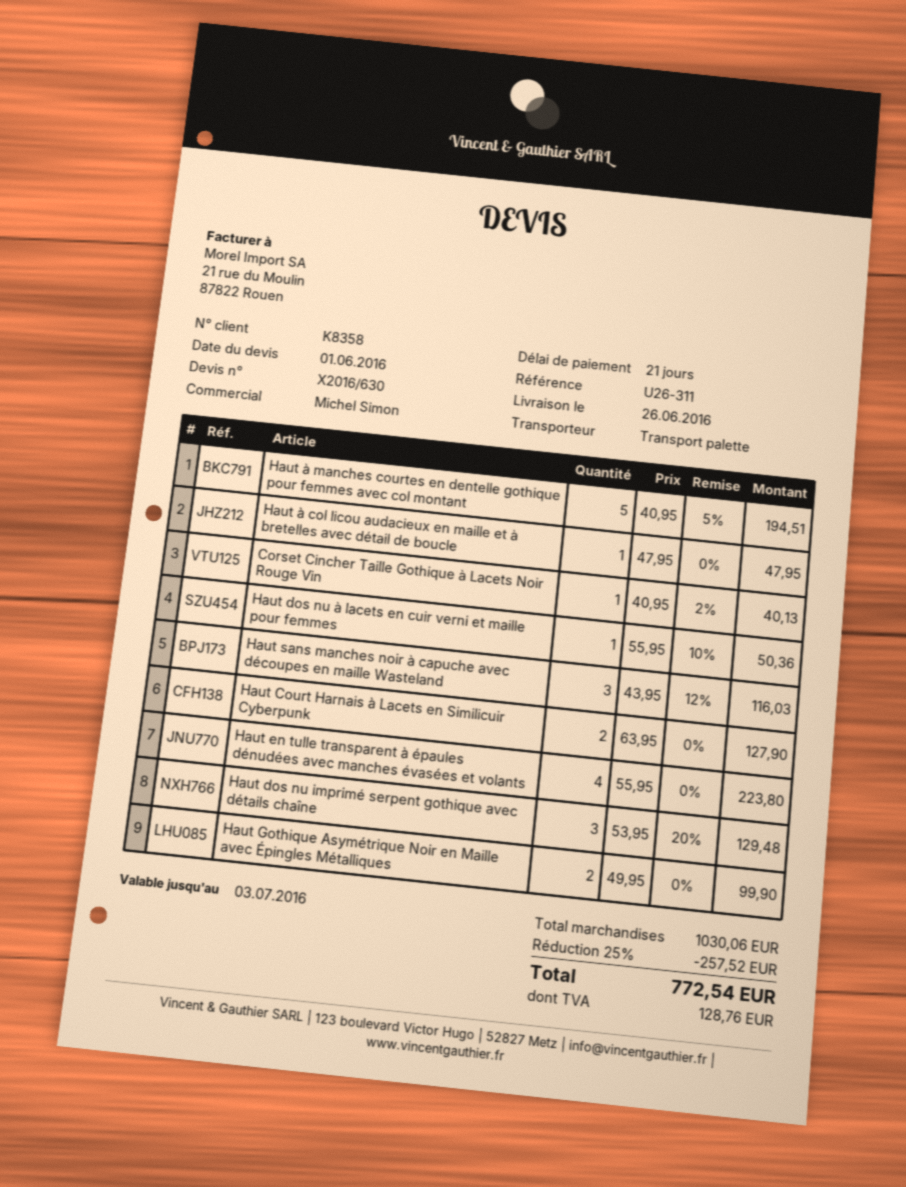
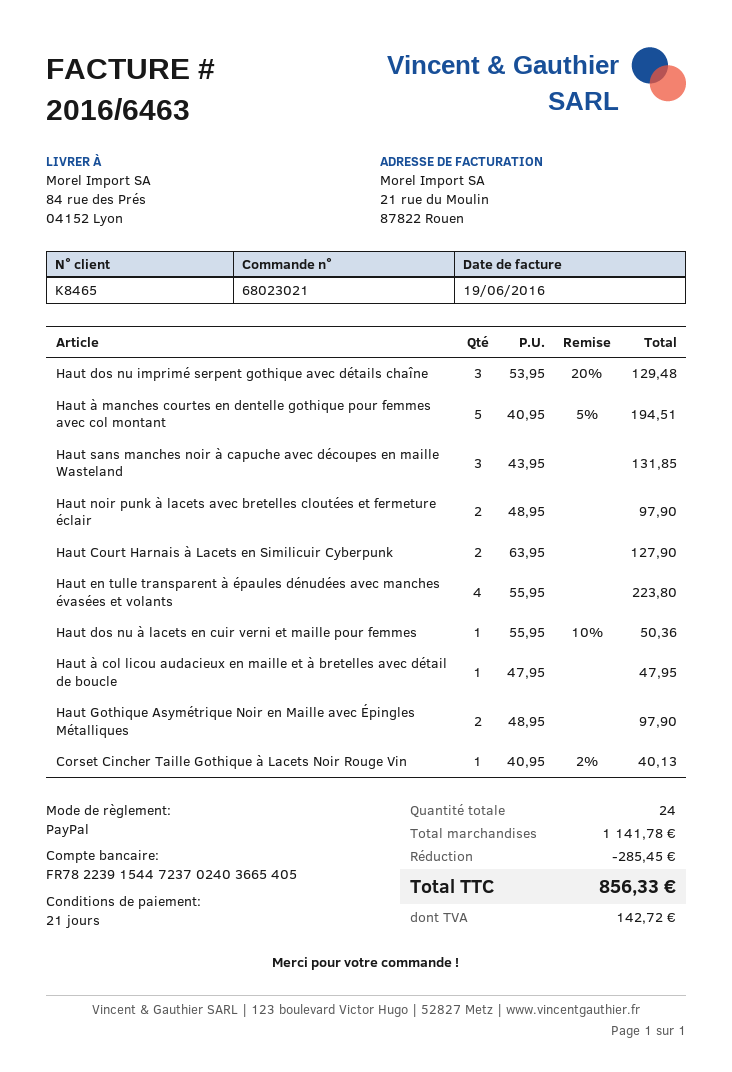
customer number: K8358 -> K8465
Haut sans manches noir à capuche avec découpes en maille Wasteland: 3 x 43.95 - 12% = 116.03 -> 3 x 43.95 = 131.85
Haut Gothique Asymétrique Noir en Maille avec Épingles Métalliques: 2 x 49.95 = 99.90 -> 2 x 48.95 = 97.90
Haut noir punk à lacets avec bretelles cloutées et fermeture éclair: none -> 2 x 48.95 = 97.90
subtotal: 1030.06 -> 1141.78
discount: 257.52 -> 285.45
tax: 128.76 -> 142.72
total: 772.54 -> 856.33

